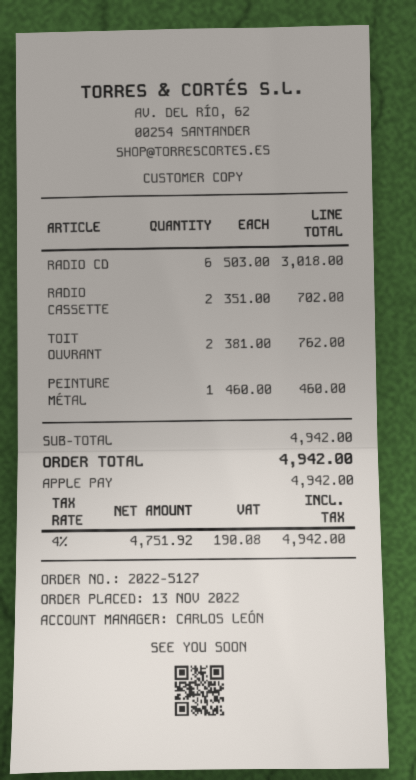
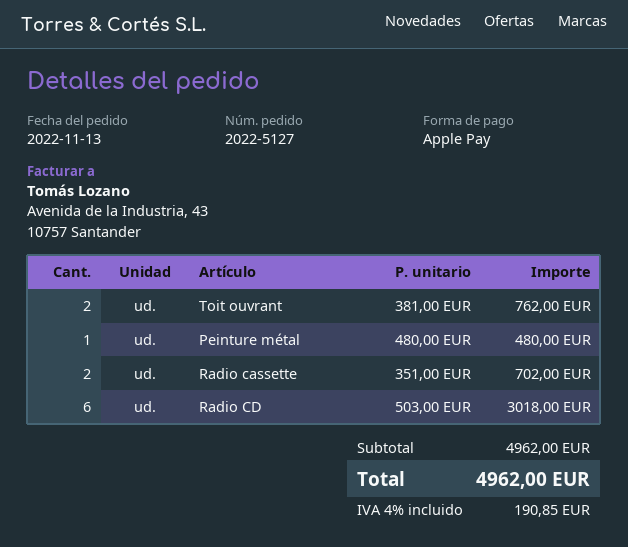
PEINTURE MÉTAL: 1 x 460.00 = 460.00 -> 1 x 480.00 = 480.00
subtotal: 4942.00 -> 4962.00
tax: 4% = 190.08 -> 4% = 190.85
total: 4942.00 -> 4962.00

